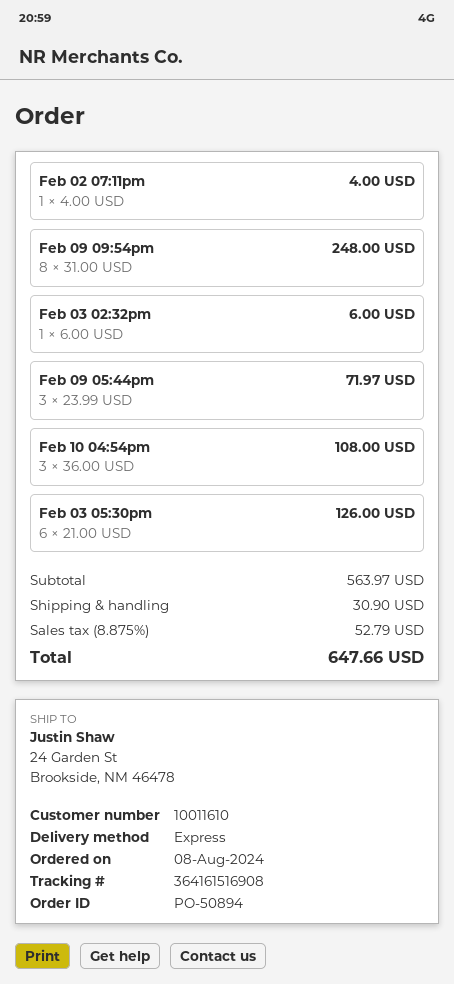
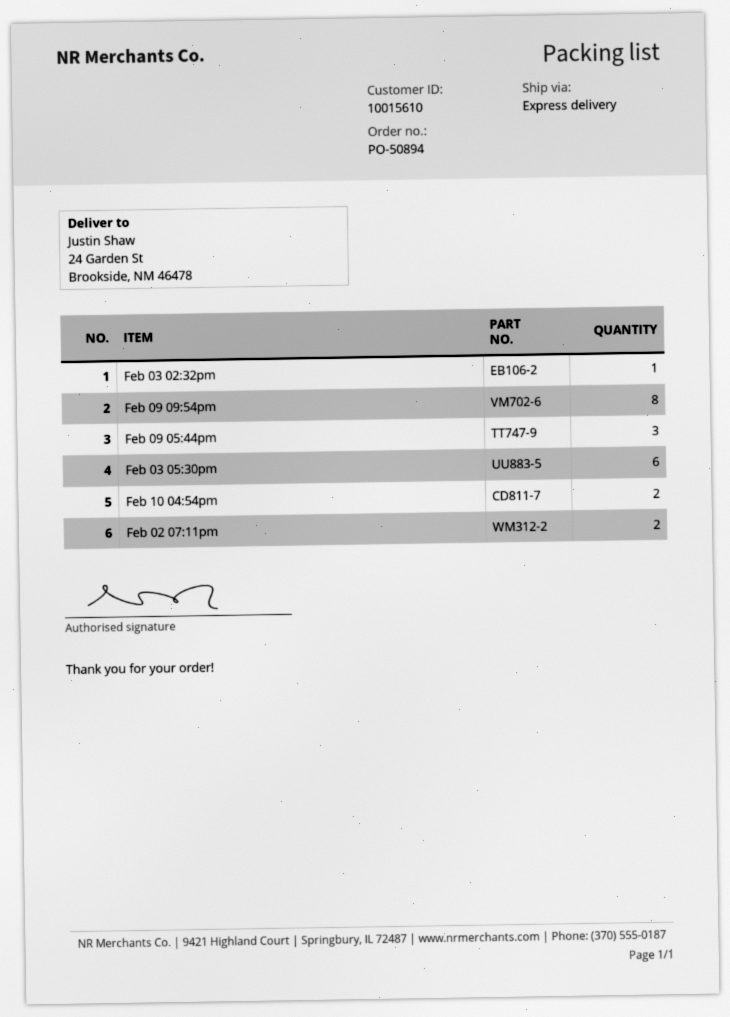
customer number: 10011610 -> 10015610
Feb 02 07:11pm: 1 -> 2
Feb 10 04:54pm: 3 -> 2

